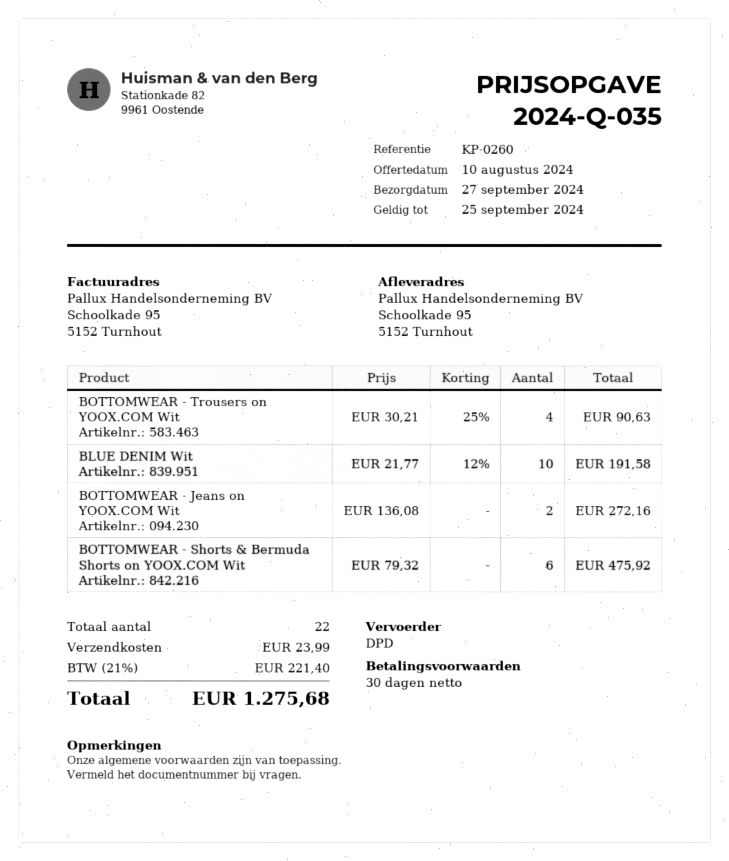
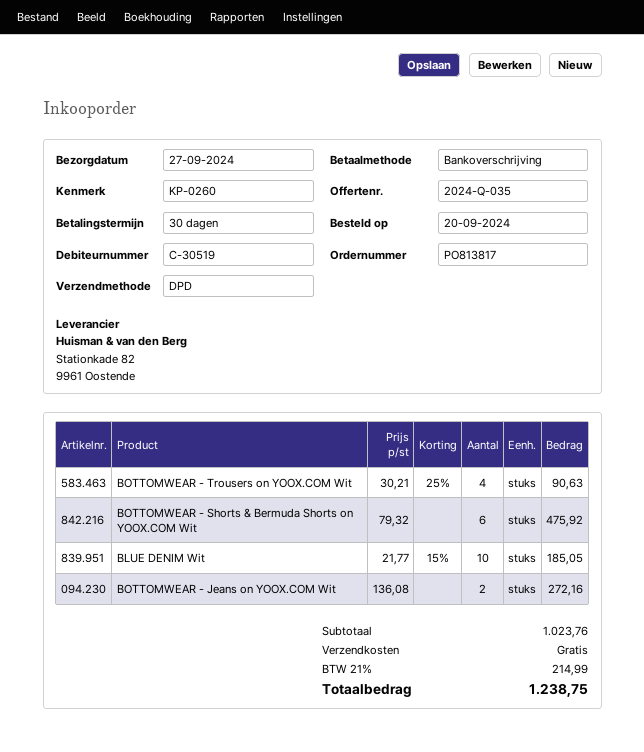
BLUE DENIM Wit: 10 x 21.77 - 12% = 191.58 -> 10 x 21.77 - 15% = 185.05
shipping: 23.99 -> 0.00
tax: 21% = 221.40 -> 21% = 214.99
total: 1275.68 -> 1238.75

